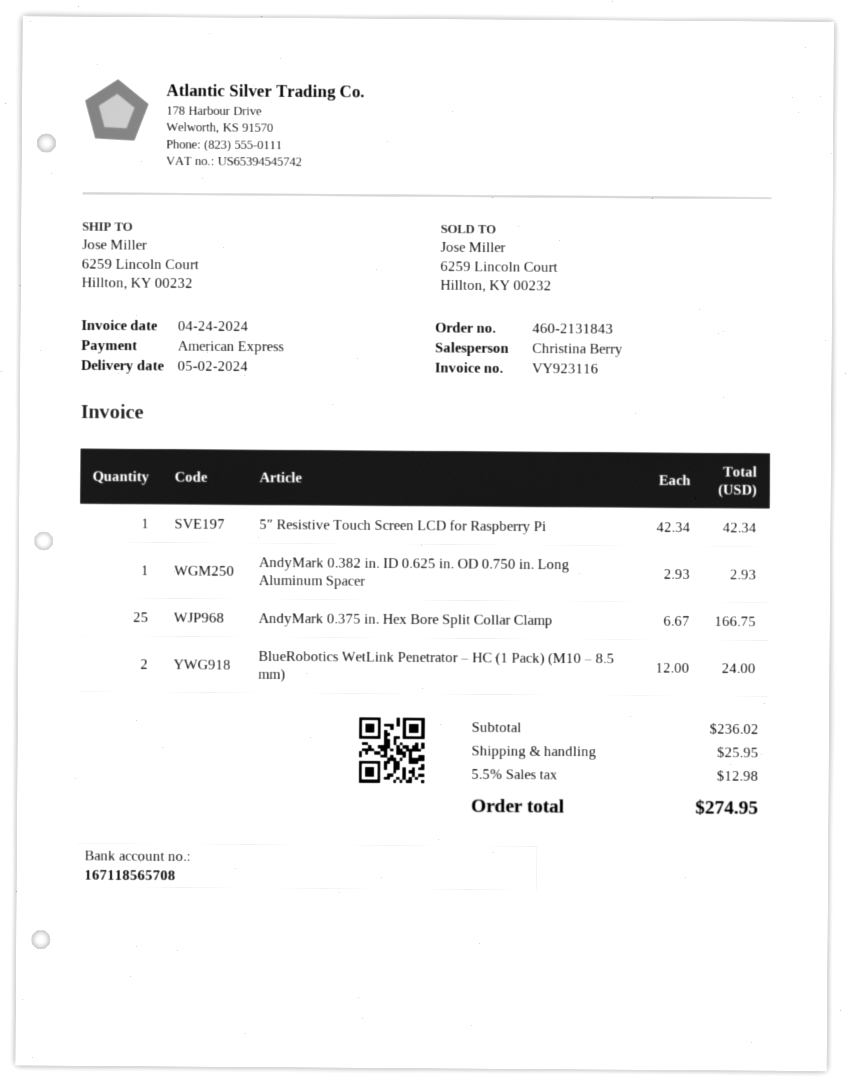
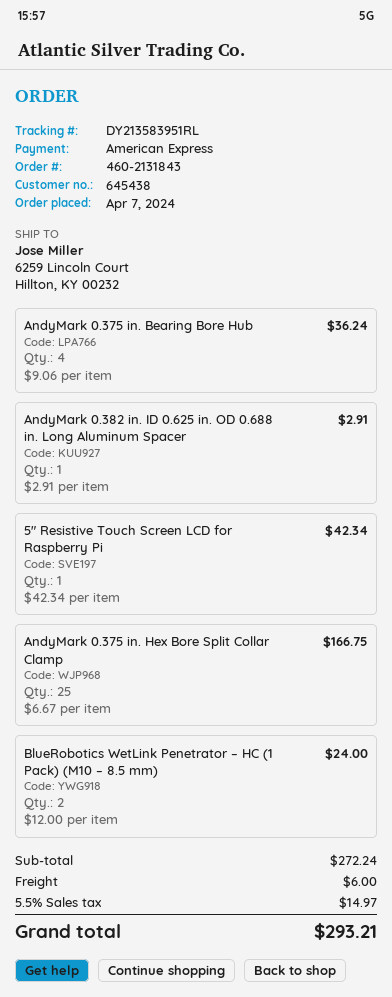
AndyMark 0.382 in. ID 0.625 in. OD 0.750 in. Long Aluminum Spacer: 1 x 2.93 = 2.93 -> none
AndyMark 0.375 in. Bearing Bore Hub: none -> 4 x 9.06 = 36.24
AndyMark 0.382 in. ID 0.625 in. OD 0.688 in. Long Aluminum Spacer: none -> 1 x 2.91 = 2.91
subtotal: 236.02 -> 272.24
shipping: 25.95 -> 6.00
tax: 5.5% = 12.98 -> 5.5% = 14.97
total: 274.95 -> 293.21

